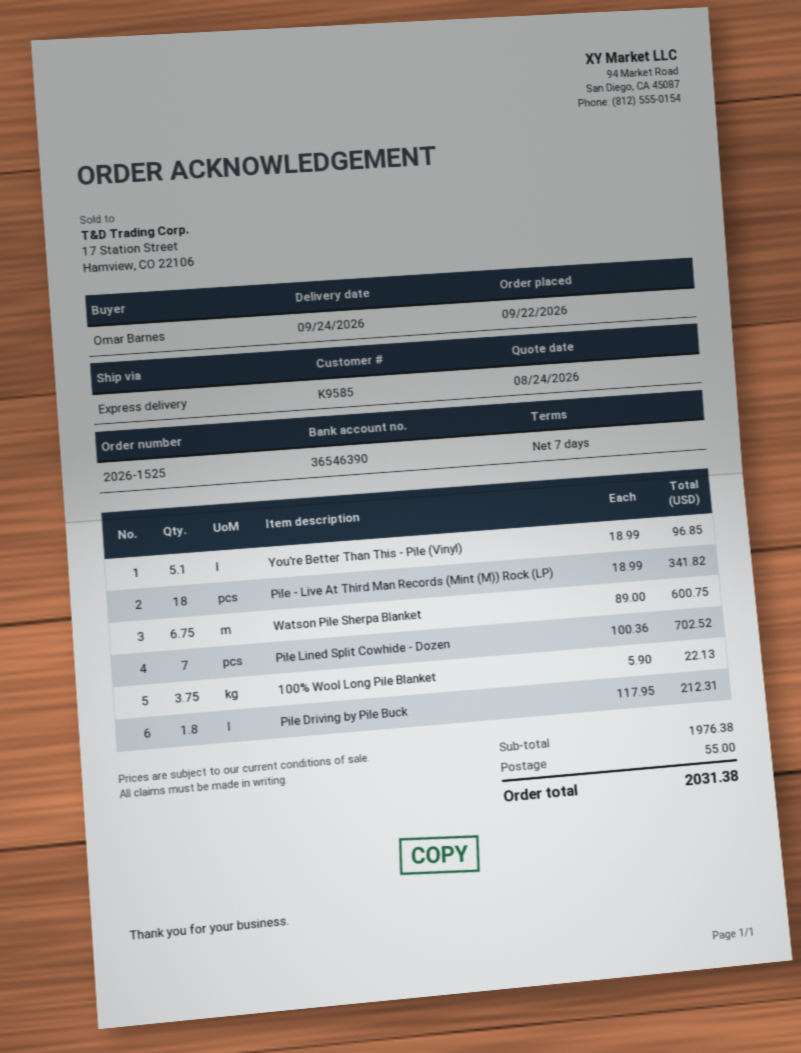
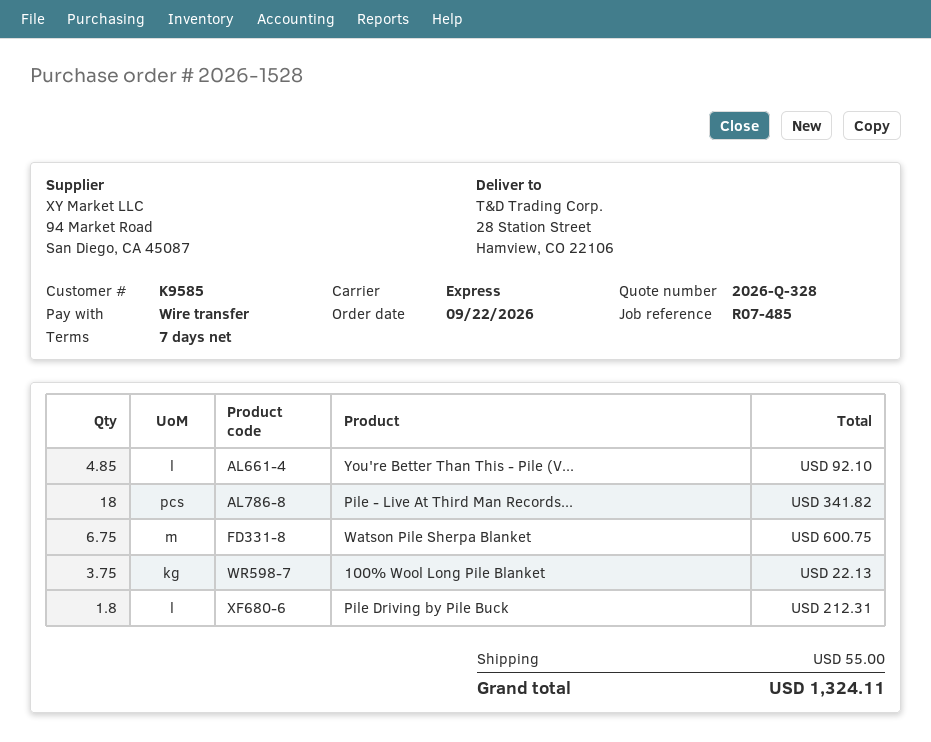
order number: 2026-1525 -> 2026-1528
You're Better Than This - Pile (Vinyl): 5.1 for 96.85 -> 4.85 for 92.10
Pile Lined Split Cowhide - Dozen: 7 for 702.52 -> none
total: 2031.38 -> 1324.11

